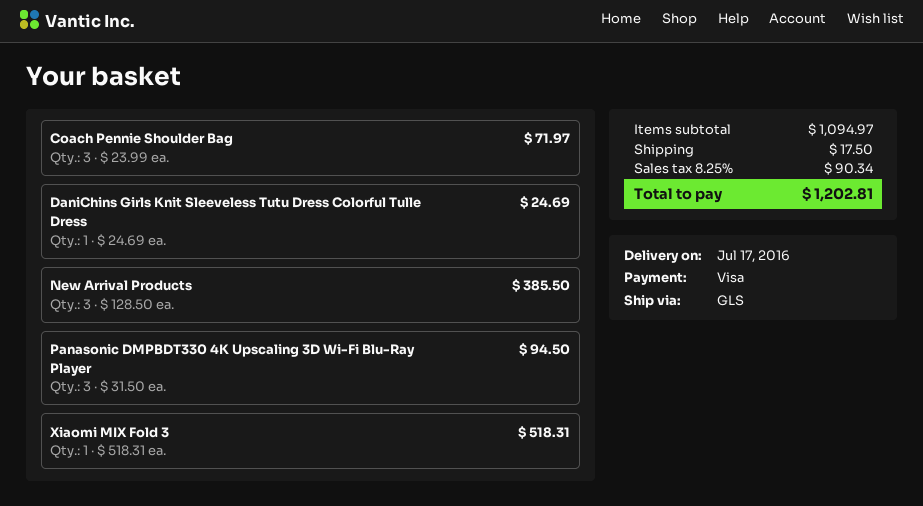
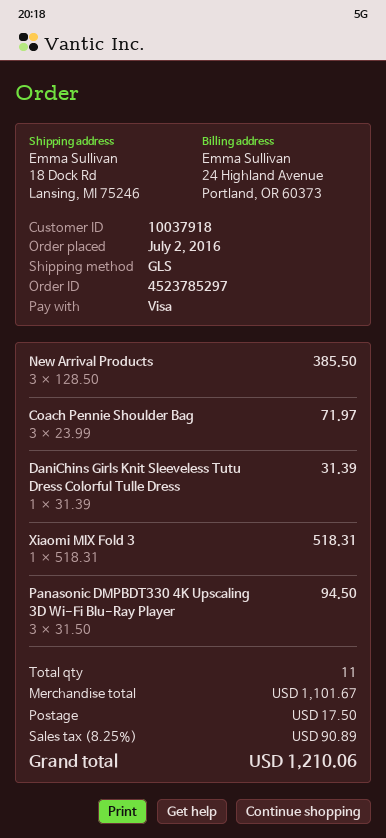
DaniChins Girls Knit Sleeveless Tutu Dress Colorful Tulle Dress: 1 x 24.69 = 24.69 -> 1 x 31.39 = 31.39
subtotal: 1094.97 -> 1101.67
tax: 8.25% = 90.34 -> 8.25% = 90.89
total: 1202.81 -> 1210.06

